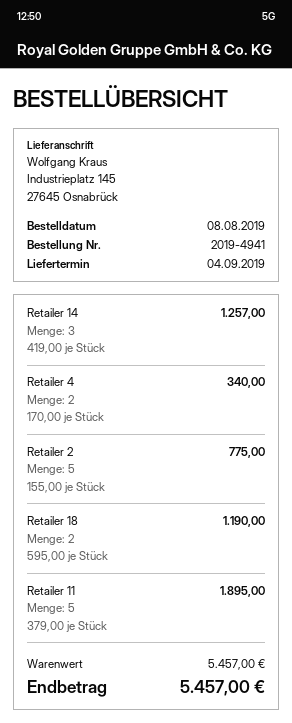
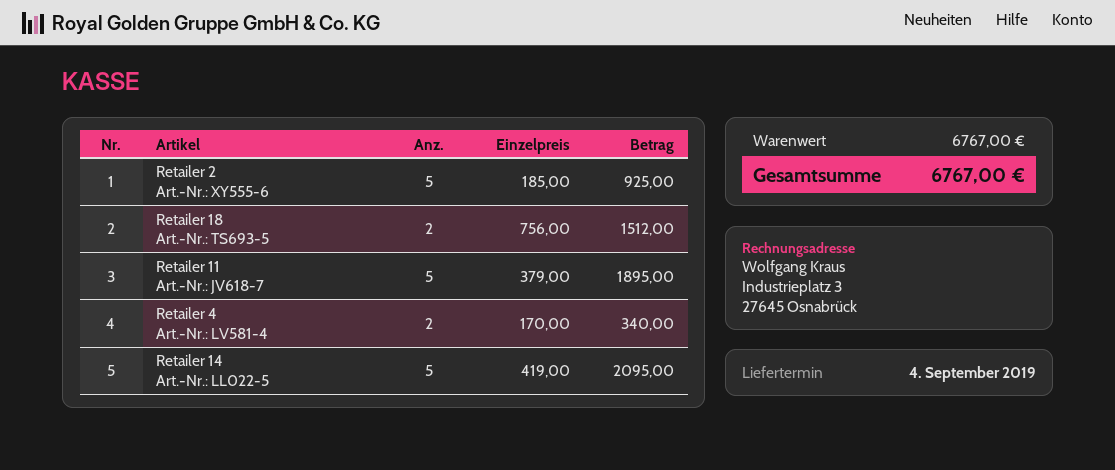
Retailer 14: 3 x 419.00 = 1257.00 -> 5 x 419.00 = 2095.00
Retailer 2: 5 x 155.00 = 775.00 -> 5 x 185.00 = 925.00
Retailer 18: 2 x 595.00 = 1190.00 -> 2 x 756.00 = 1512.00
subtotal: 5457.00 -> 6767.00
total: 5457.00 -> 6767.00

